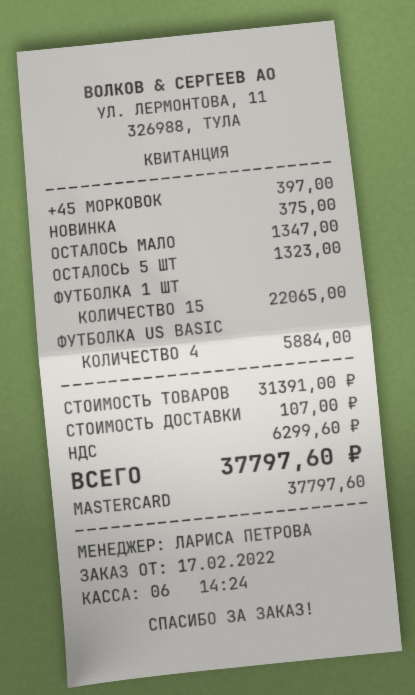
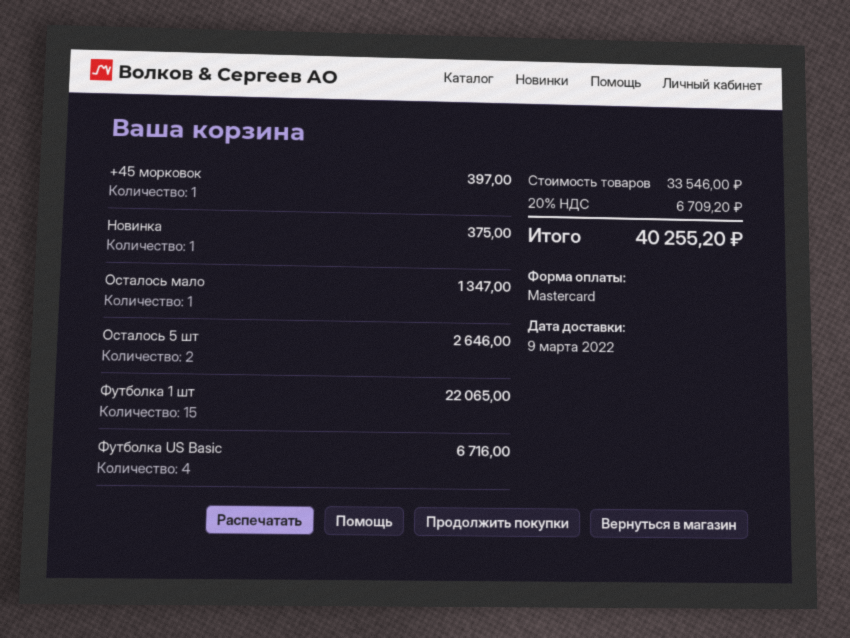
ОСТАЛОСЬ 5 ШТ: 1 for 1323.00 -> 2 for 2646.00
ФУТБОЛКА US BASIC: 4 for 5884.00 -> 4 for 6716.00
subtotal: 31391.00 -> 33546.00
shipping: 107.00 -> none
tax: 6299.60 -> 6709.20
total: 37797.60 -> 40255.20

